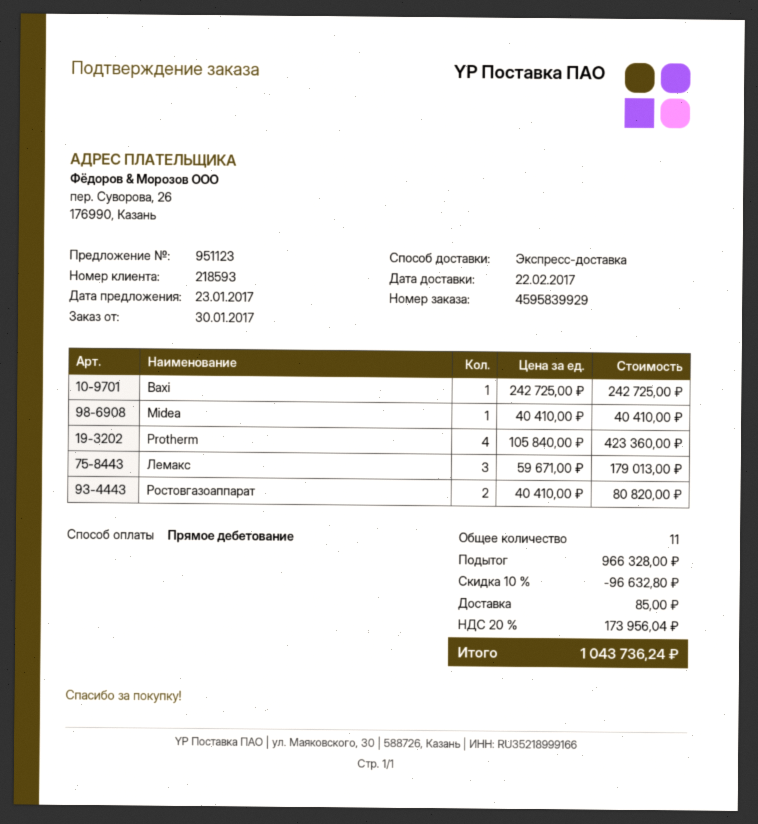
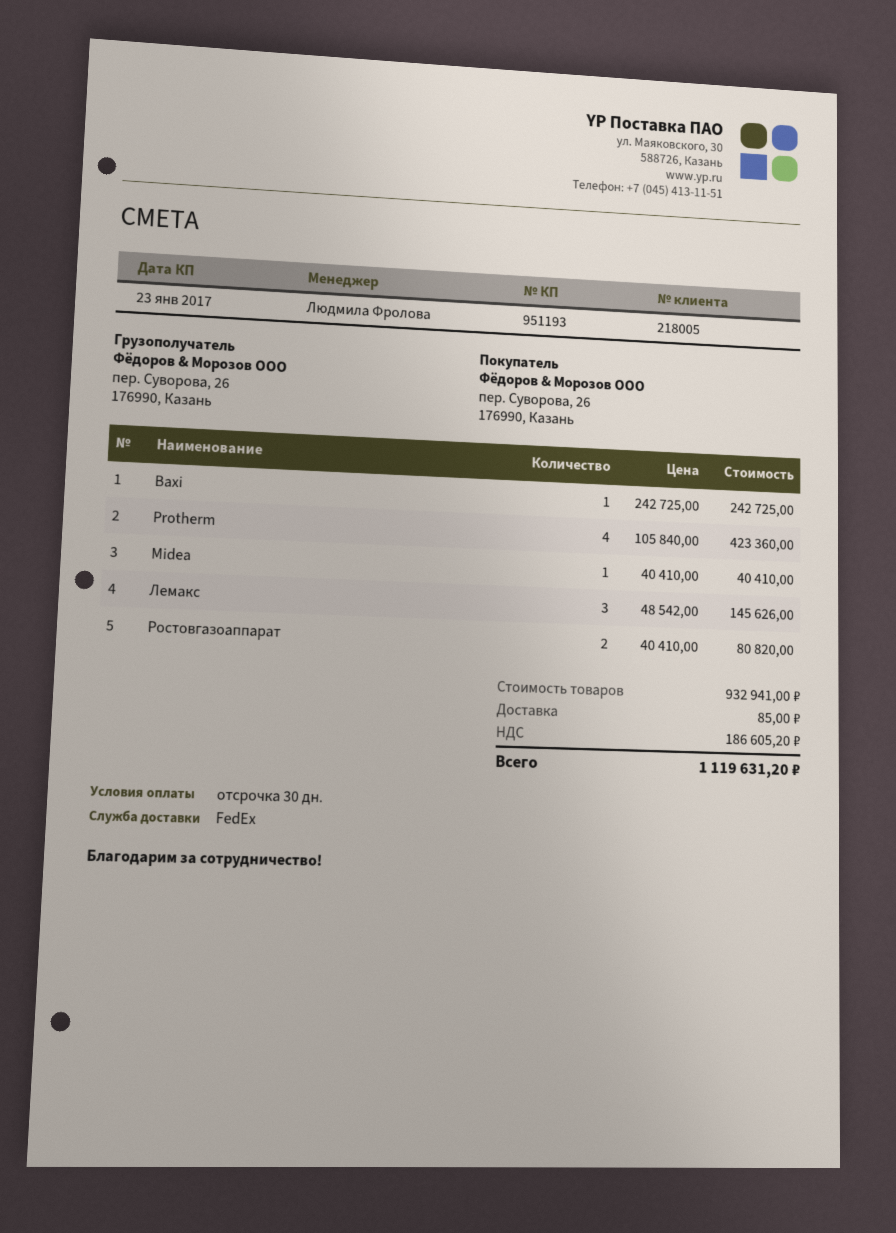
quote number: 951123 -> 951193
customer number: 218593 -> 218005
shipping method: express -> FedEx
Лемакс: 3 x 59671.00 = 179013.00 -> 3 x 48542.00 = 145626.00
subtotal: 966328.00 -> 932941.00
discount: 10% = 96632.80 -> none
tax: 173956.04 -> 186605.20
total: 1043736.24 -> 1119631.20

